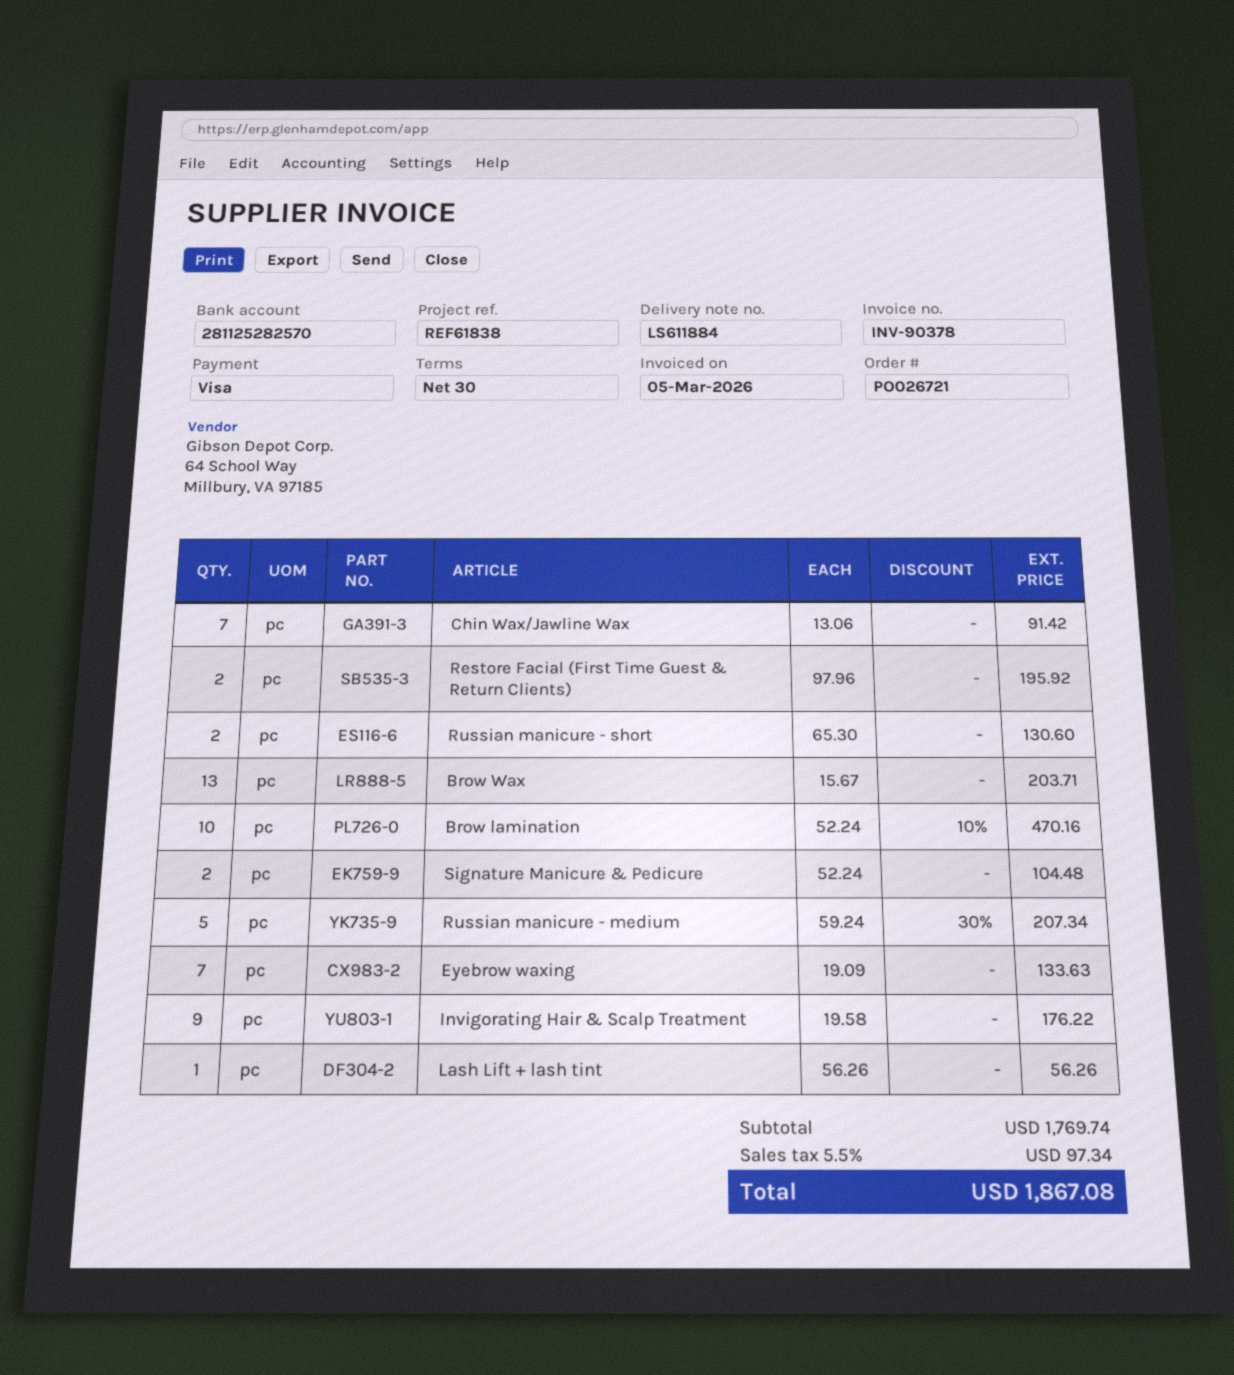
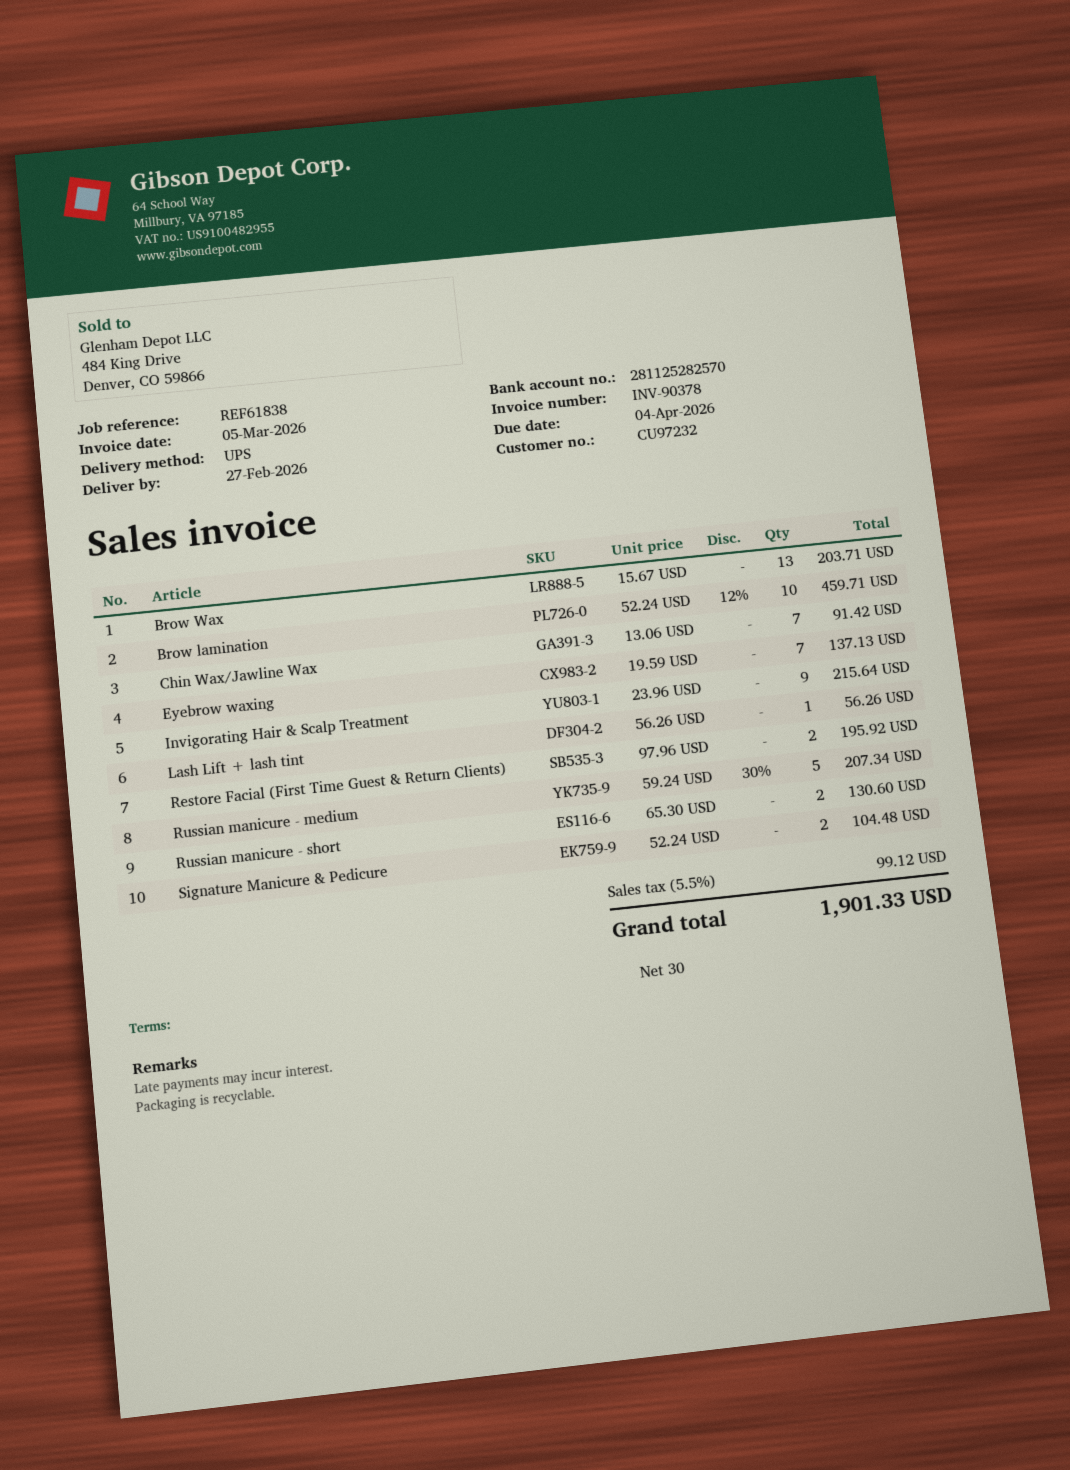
Brow lamination: 10 x 52.24 - 10% = 470.16 -> 10 x 52.24 - 12% = 459.71
Eyebrow waxing: 7 x 19.09 = 133.63 -> 7 x 19.59 = 137.13
Invigorating Hair & Scalp Treatment: 9 x 19.58 = 176.22 -> 9 x 23.96 = 215.64
tax: 5.5% = 97.34 -> 5.5% = 99.12
total: 1867.08 -> 1901.33

